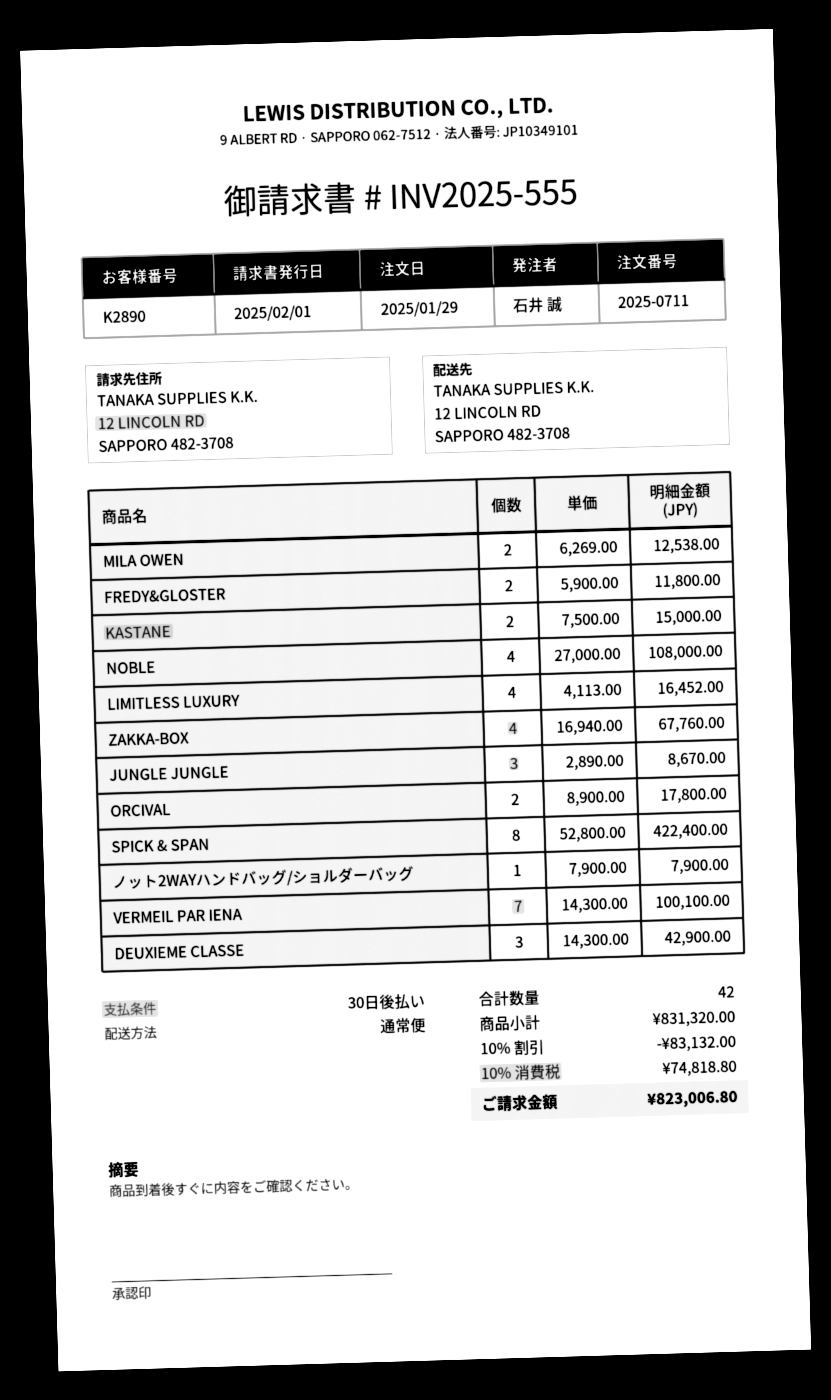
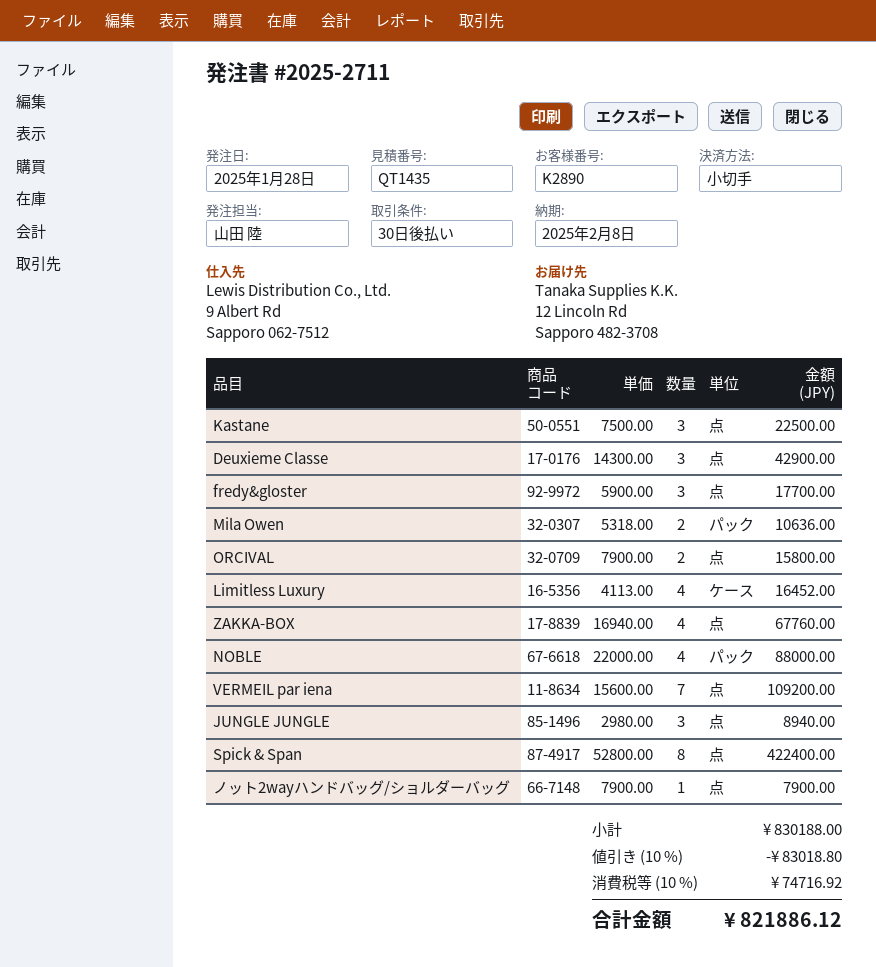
order number: 2025-0711 -> 2025-2711
order date: 2025-01-29 -> 2025-01-28
ordered by: 石井 誠 -> 山田 陸
MILA OWEN: 2 x 6269.00 = 12538.00 -> 2 x 5318.00 = 10636.00
FREDY&GLOSTER: 2 x 5900.00 = 11800.00 -> 3 x 5900.00 = 17700.00
KASTANE: 2 x 7500.00 = 15000.00 -> 3 x 7500.00 = 22500.00
NOBLE: 4 x 27000.00 = 108000.00 -> 4 x 22000.00 = 88000.00
JUNGLE JUNGLE: 3 x 2890.00 = 8670.00 -> 3 x 2980.00 = 8940.00
ORCIVAL: 2 x 8900.00 = 17800.00 -> 2 x 7900.00 = 15800.00
VERMEIL PAR IENA: 7 x 14300.00 = 100100.00 -> 7 x 15600.00 = 109200.00
subtotal: 831320.00 -> 830188.00
discount: 10% = 83132.00 -> 10% = 83018.80
tax: 10% = 74818.80 -> 10% = 74716.92
total: 823006.80 -> 821886.12

